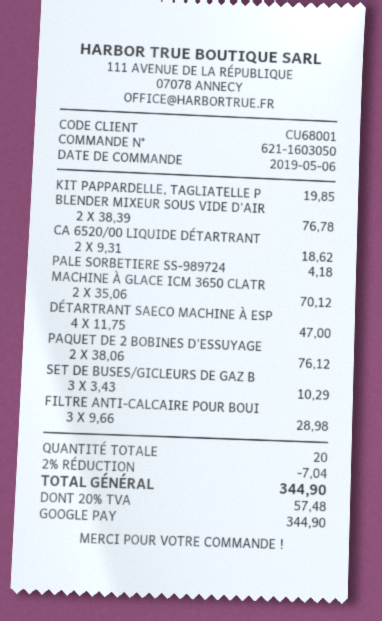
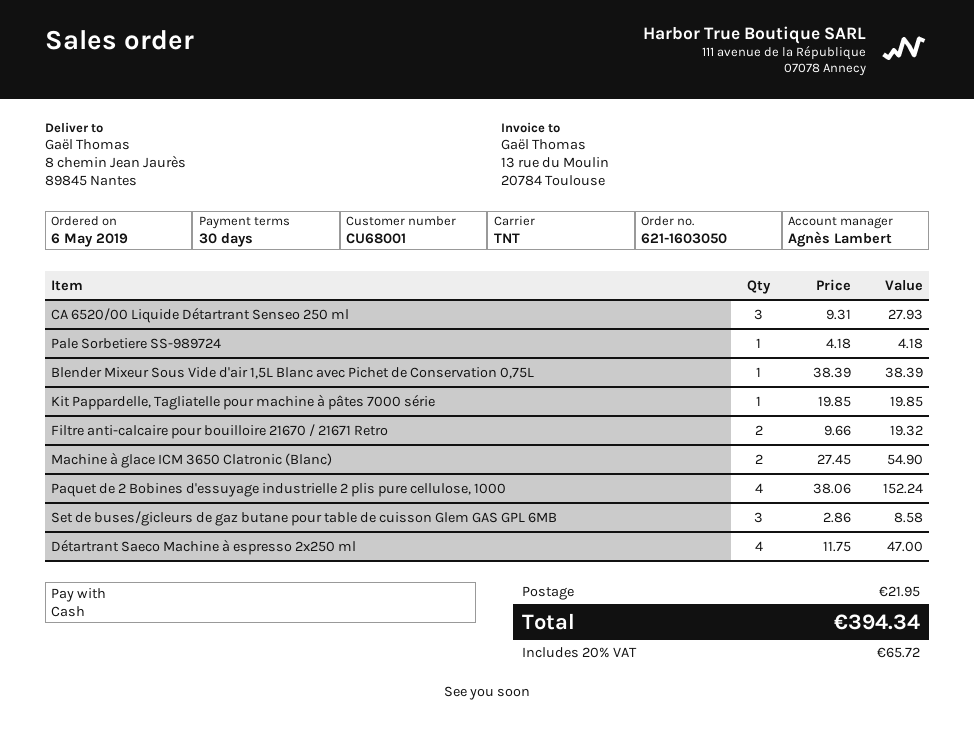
payment method: Google Pay -> cash
BLENDER MIXEUR SOUS VIDE D'AIR: 2 x 38.39 = 76.78 -> 1 x 38.39 = 38.39
CA 6520/00 LIQUIDE DÉTARTRANT: 2 x 9.31 = 18.62 -> 3 x 9.31 = 27.93
MACHINE À GLACE ICM 3650 CLATR: 2 x 35.06 = 70.12 -> 2 x 27.45 = 54.90
PAQUET DE 2 BOBINES D'ESSUYAGE: 2 x 38.06 = 76.12 -> 4 x 38.06 = 152.24
SET DE BUSES/GICLEURS DE GAZ B: 3 x 3.43 = 10.29 -> 3 x 2.86 = 8.58
FILTRE ANTI-CALCAIRE POUR BOUI: 3 x 9.66 = 28.98 -> 2 x 9.66 = 19.32
discount: 2% = 7.04 -> none
shipping: none -> 21.95
tax: 20% = 57.48 -> 20% = 65.72
total: 344.90 -> 394.34

